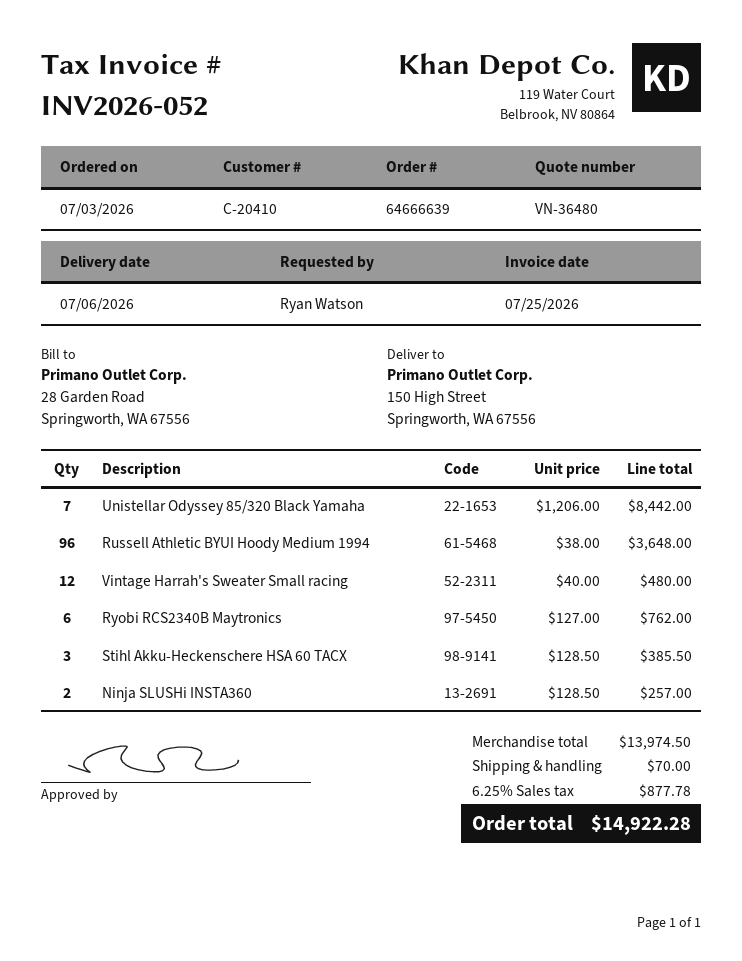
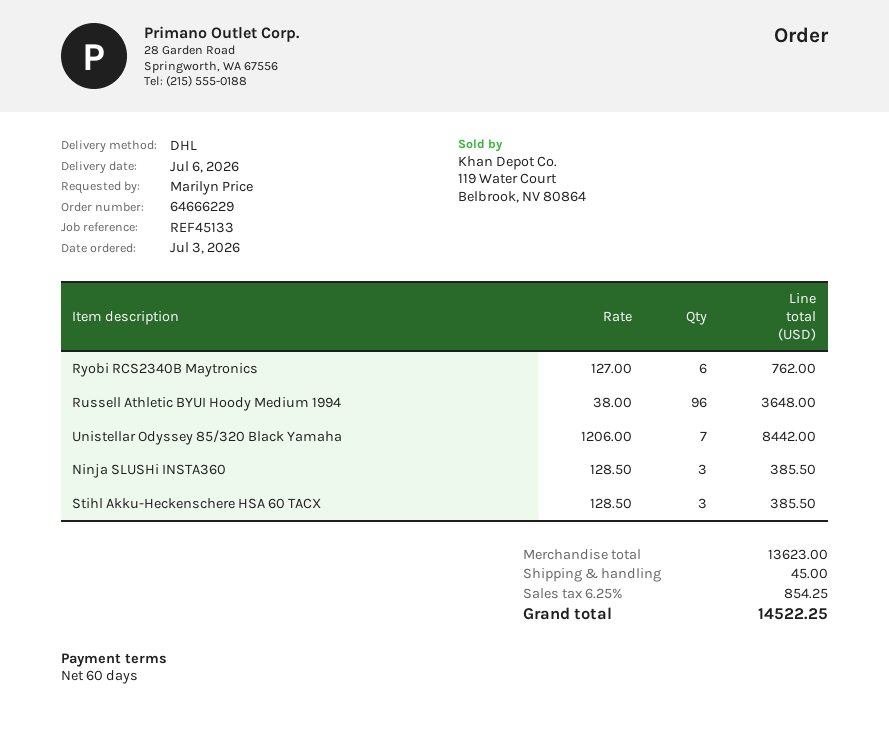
order number: 64666639 -> 64666229
ordered by: Ryan Watson -> Marilyn Price
Vintage Harrah's Sweater Small racing: 12 x 40.00 = 480.00 -> none
Ninja SLUSHi INSTA360: 2 x 128.50 = 257.00 -> 3 x 128.50 = 385.50
subtotal: 13974.50 -> 13623.00
shipping: 70.00 -> 45.00
tax: 6.25% = 877.78 -> 6.25% = 854.25
total: 14922.28 -> 14522.25

